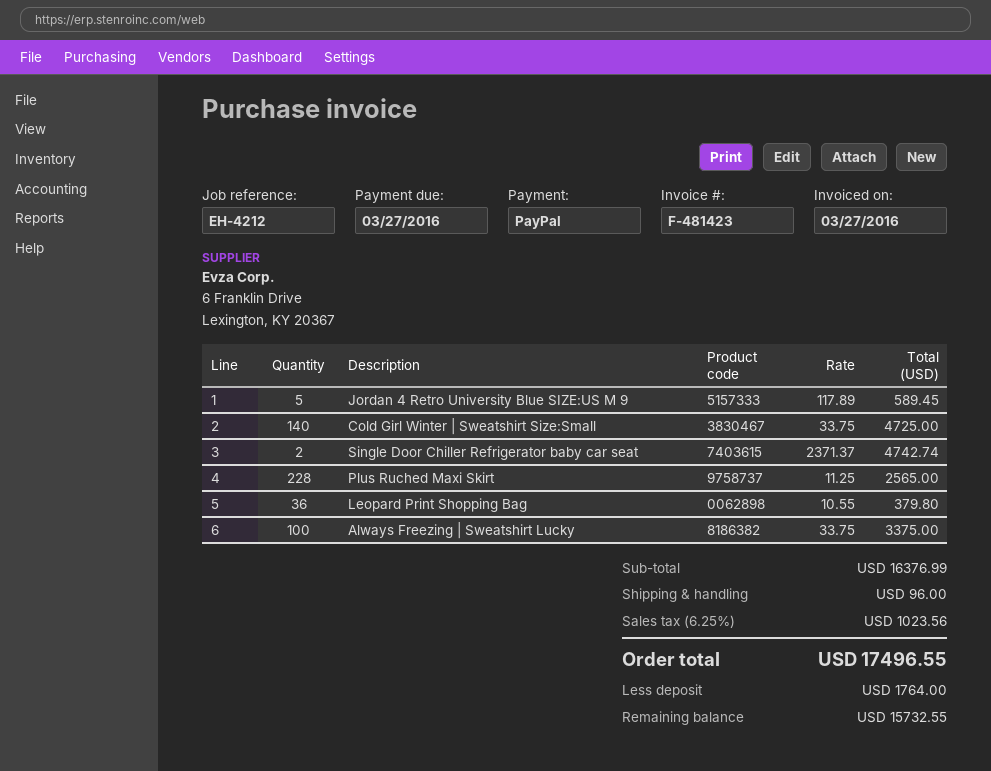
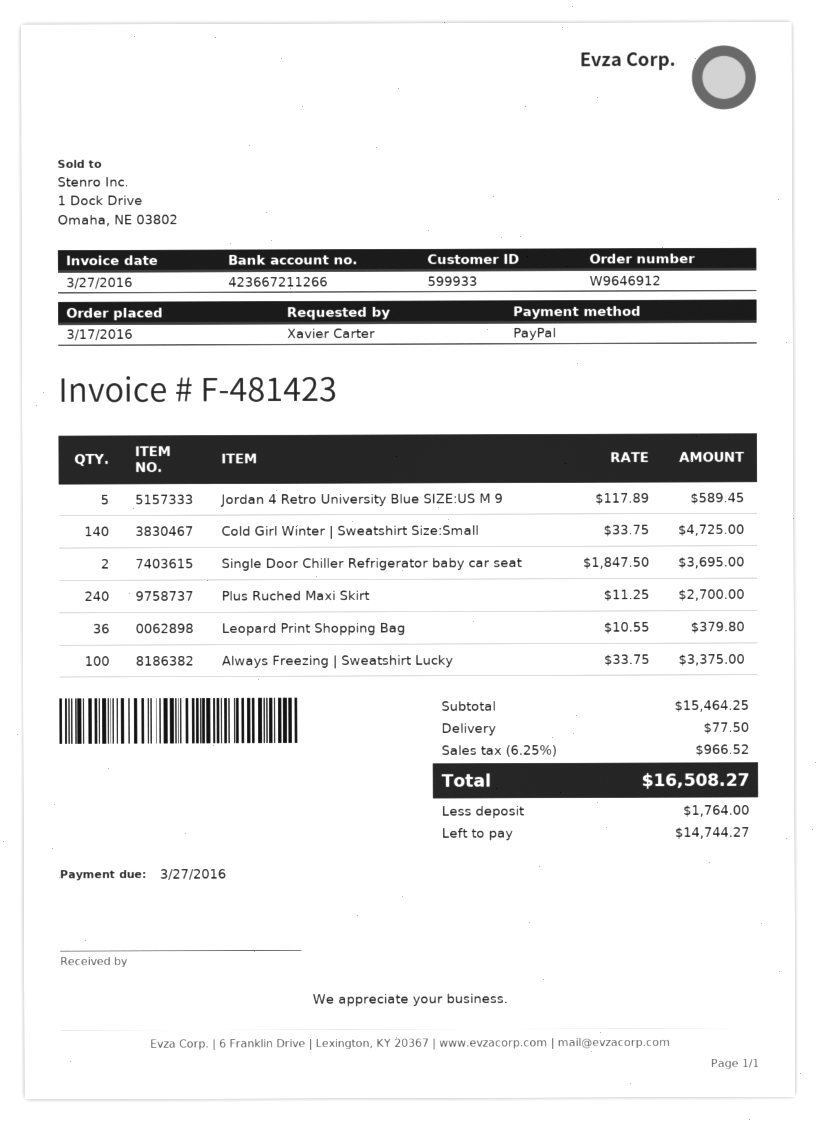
Single Door Chiller Refrigerator baby car seat: 2 x 2371.37 = 4742.74 -> 2 x 1847.50 = 3695.00
Plus Ruched Maxi Skirt: 228 x 11.25 = 2565.00 -> 240 x 11.25 = 2700.00
subtotal: 16376.99 -> 15464.25
shipping: 96.00 -> 77.50
tax: 6.25% = 1023.56 -> 6.25% = 966.52
total: 17496.55 -> 16508.27
balance: 15732.55 -> 14744.27

